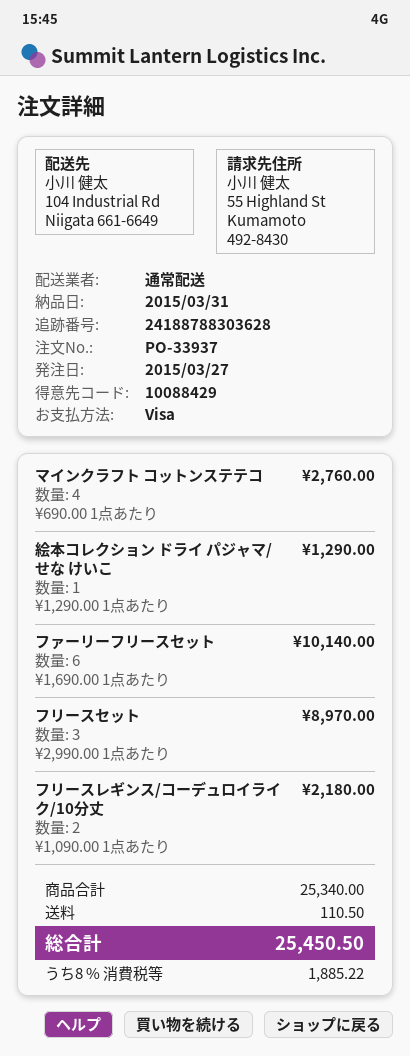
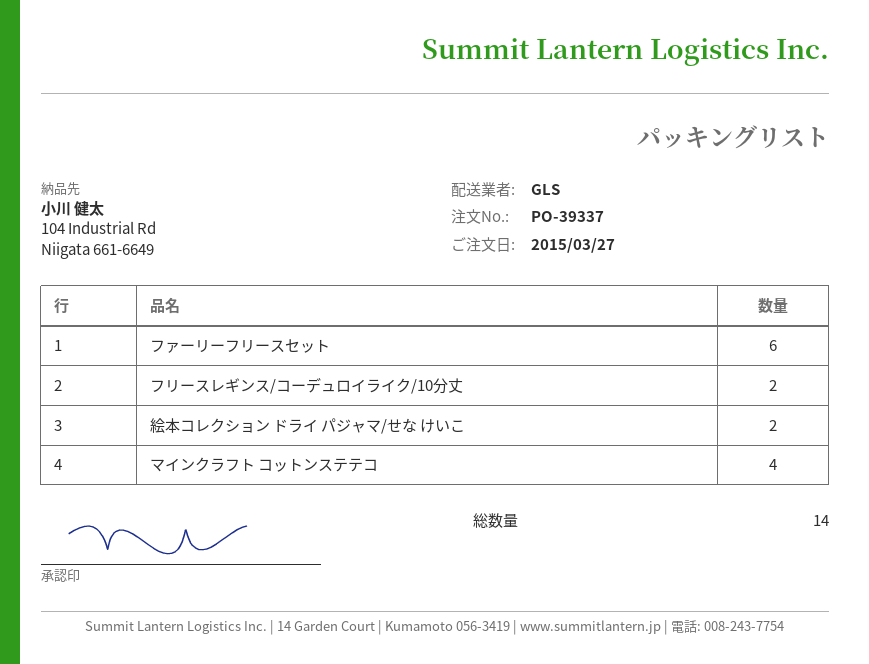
order number: PO-33937 -> PO-39337
shipping method: standard -> GLS
絵本コレクション ドライ パジャマ/せな けいこ: 1 -> 2
フリースセット: 3 -> none

